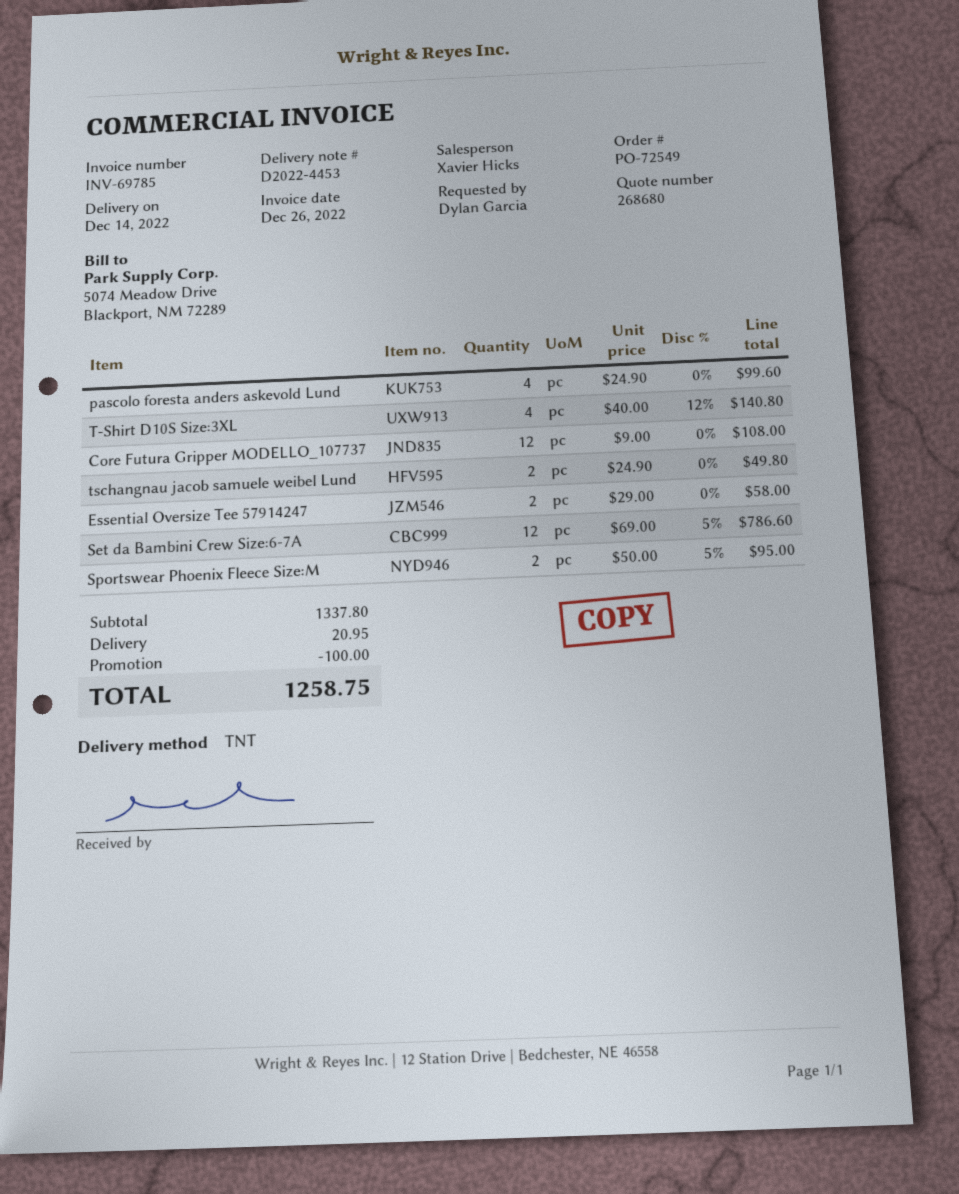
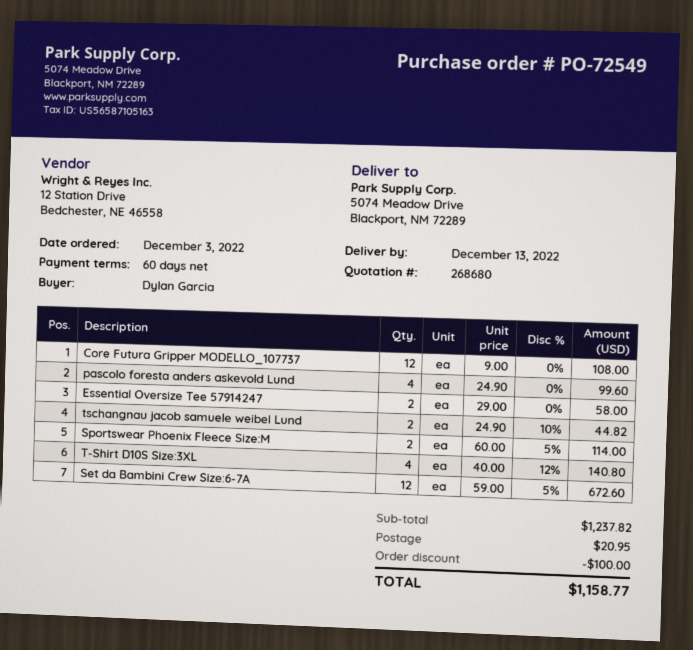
delivery date: 2022-12-14 -> 2022-12-13
tschangnau jacob samuele weibel Lund: 2 x 24.90 = 49.80 -> 2 x 24.90 - 10% = 44.82
Set da Bambini Crew Size:6-7A: 12 x 69.00 - 5% = 786.60 -> 12 x 59.00 - 5% = 672.60
Sportswear Phoenix Fleece Size:M: 2 x 50.00 - 5% = 95.00 -> 2 x 60.00 - 5% = 114.00
subtotal: 1337.80 -> 1237.82
total: 1258.75 -> 1158.77

